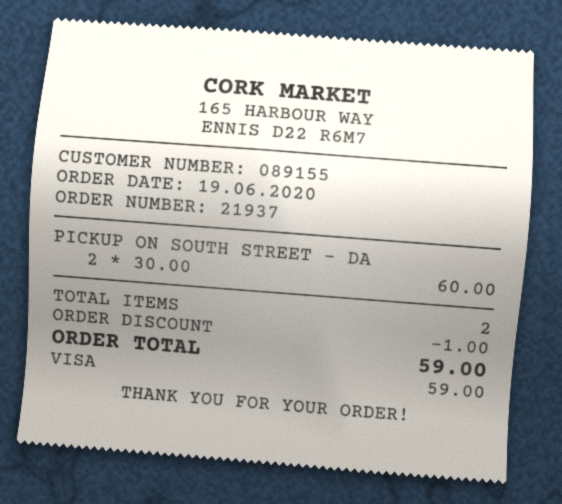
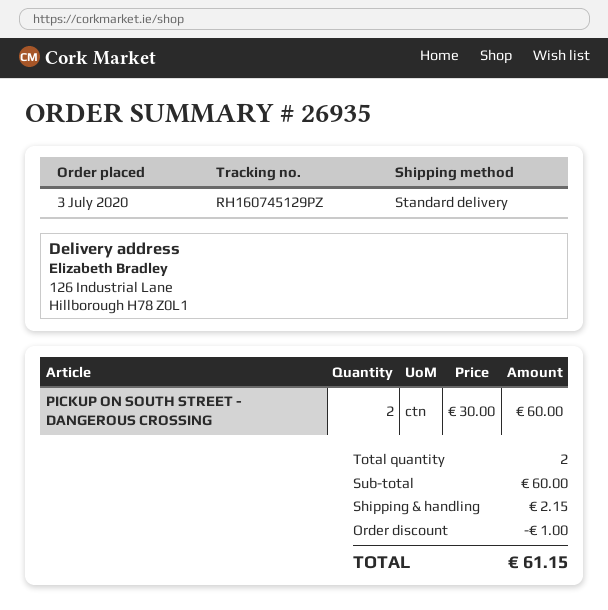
order number: 21937 -> 26935
order date: 2020-06-19 -> 2020-07-03
shipping: none -> 2.15
total: 59.00 -> 61.15

